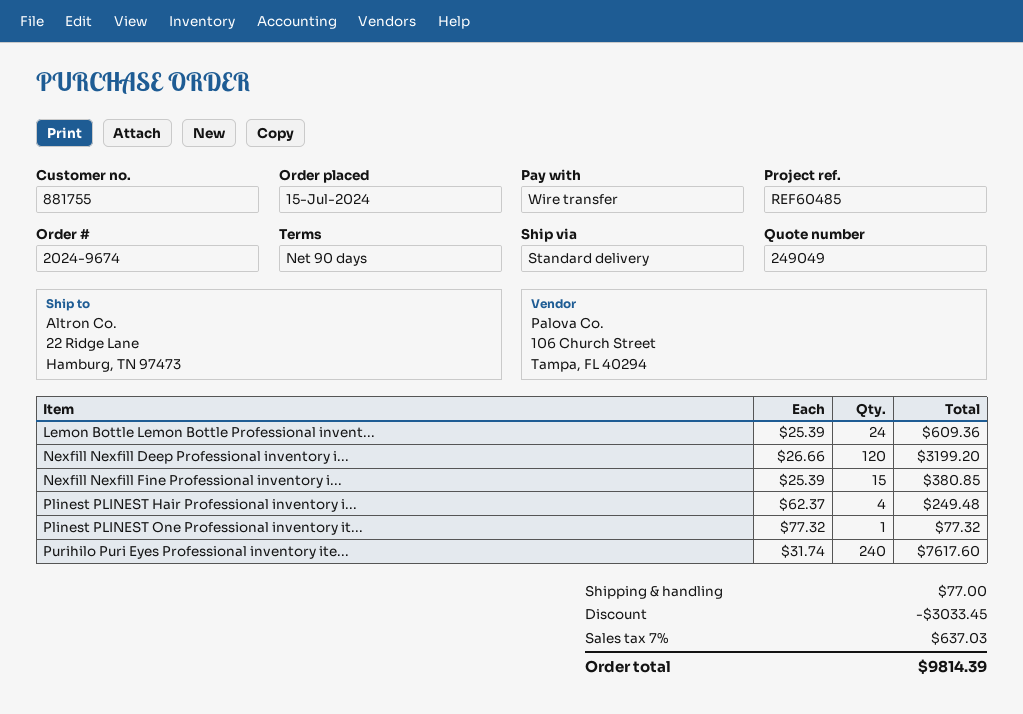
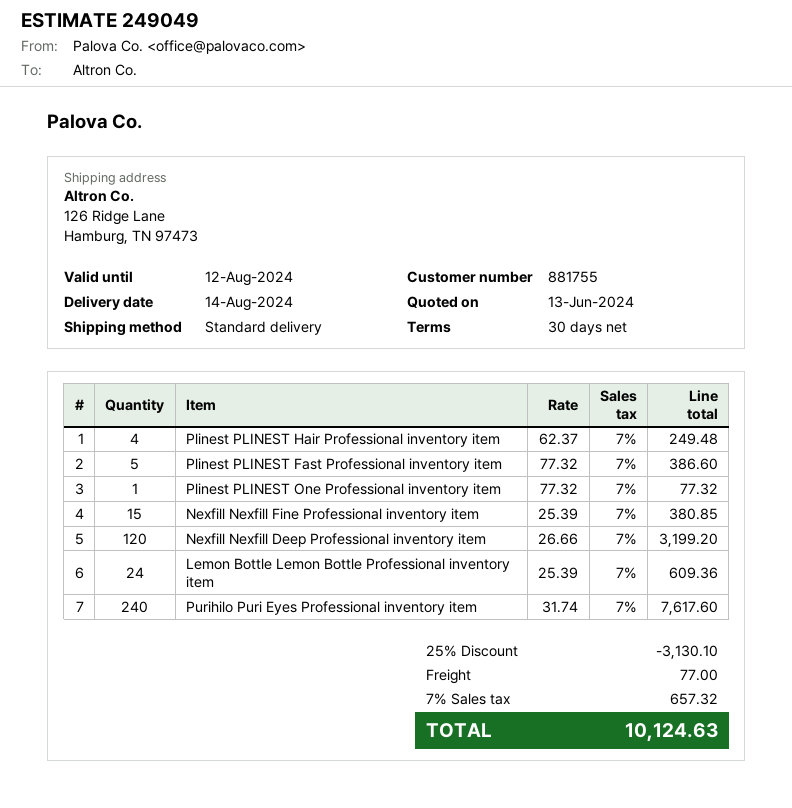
payment terms: 90 days -> 30 days
ship to: 22 Ridge Lane, Hamburg, TN 97473 -> 126 Ridge Lane, Hamburg, TN 97473
Plinest PLINEST Fast Professional inventory item: none -> 5 x 77.32 = 386.60
discount: 3033.45 -> 3130.10
tax: 7% = 637.03 -> 7% = 657.32
total: 9814.39 -> 10124.63

